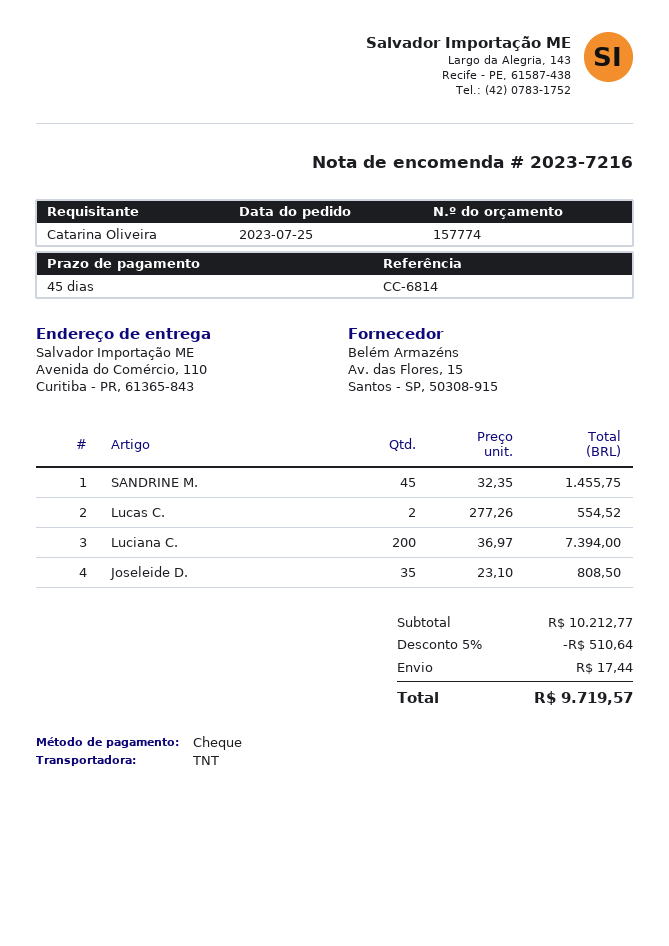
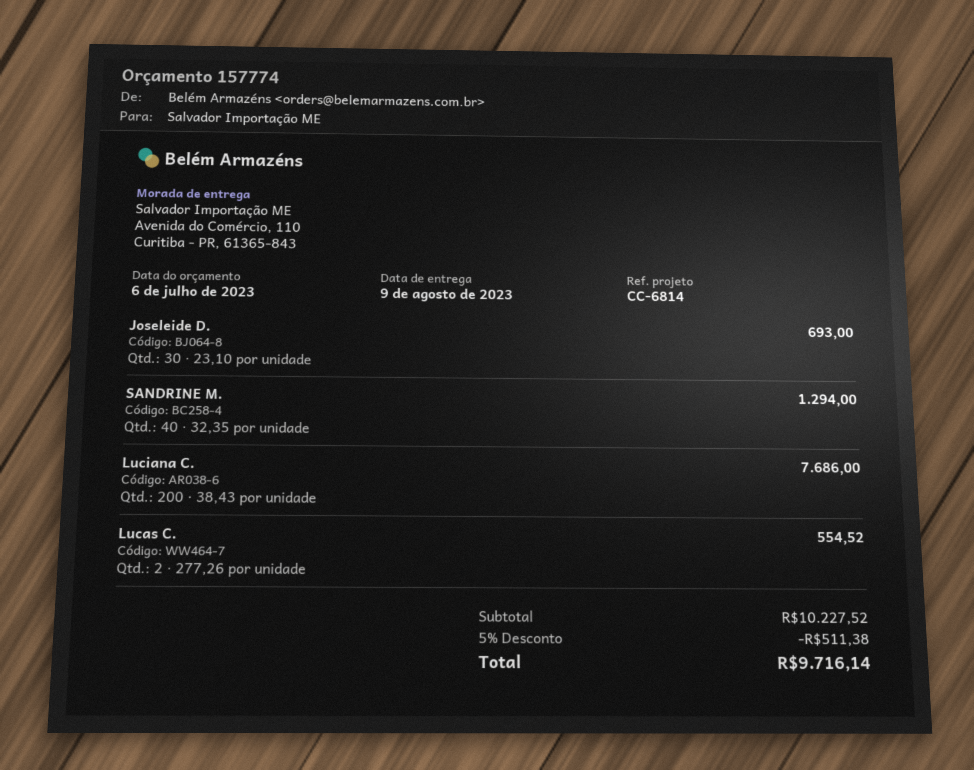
SANDRINE M.: 45 x 32.35 = 1455.75 -> 40 x 32.35 = 1294.00
Luciana C.: 200 x 36.97 = 7394.00 -> 200 x 38.43 = 7686.00
Joseleide D.: 35 x 23.10 = 808.50 -> 30 x 23.10 = 693.00
subtotal: 10212.77 -> 10227.52
discount: 5% = 510.64 -> 5% = 511.38
shipping: 17.44 -> none
total: 9719.57 -> 9716.14

